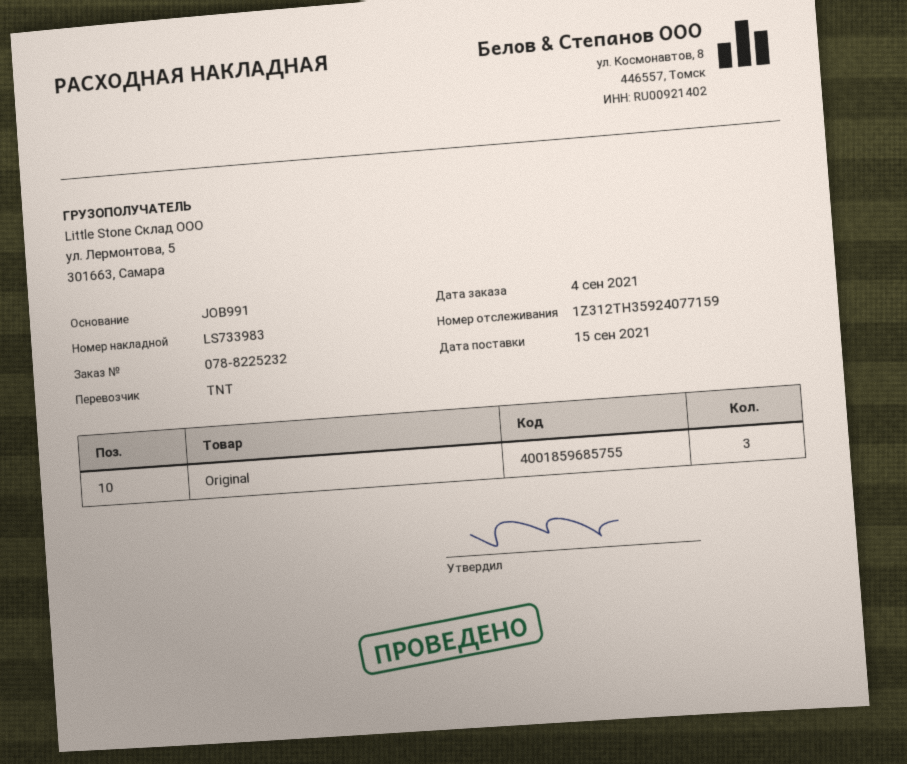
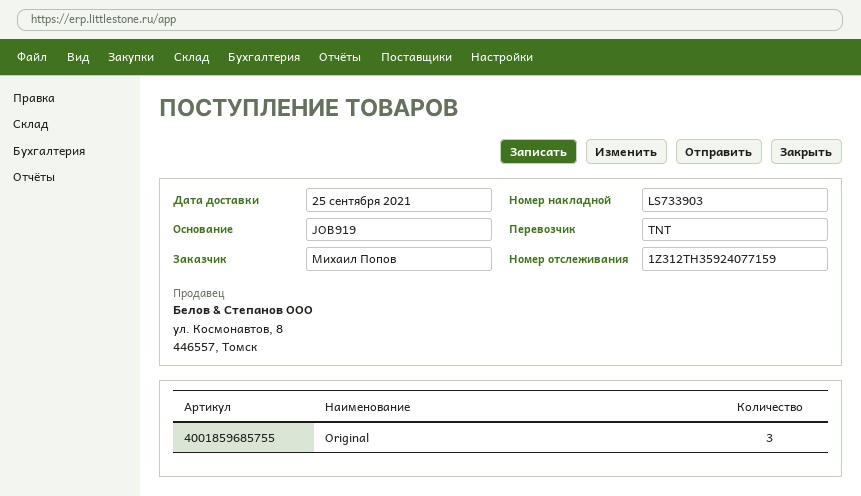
delivery note number: LS733983 -> LS733903
delivery date: 2021-09-15 -> 2021-09-25
reference: JOB991 -> JOB919

